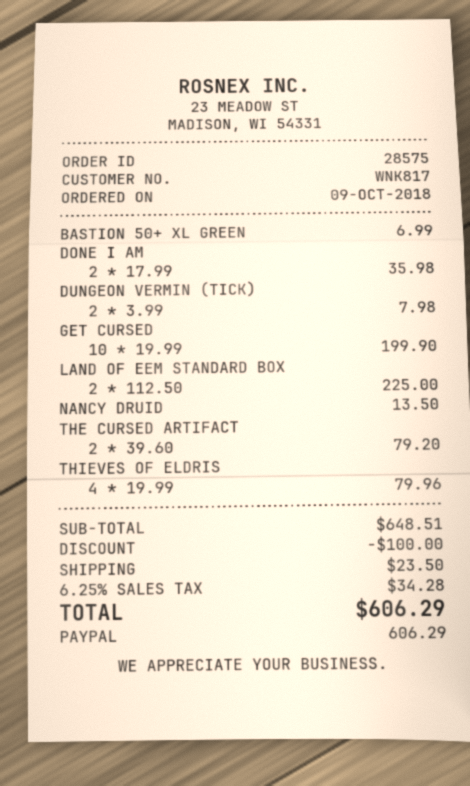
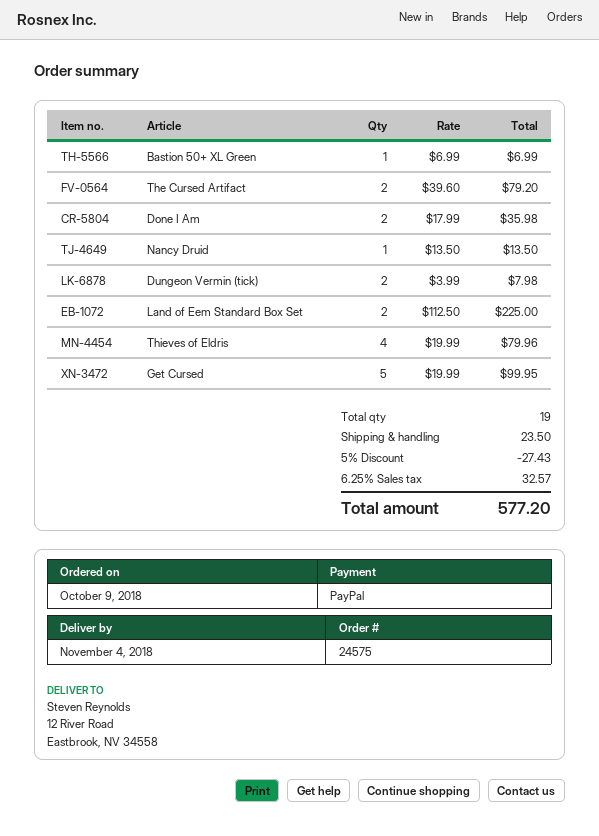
order number: 28575 -> 24575
GET CURSED: 10 x 19.99 = 199.90 -> 5 x 19.99 = 99.95
discount: 100.00 -> 27.43
tax: 6.25% = 34.28 -> 6.25% = 32.57
total: 606.29 -> 577.20

